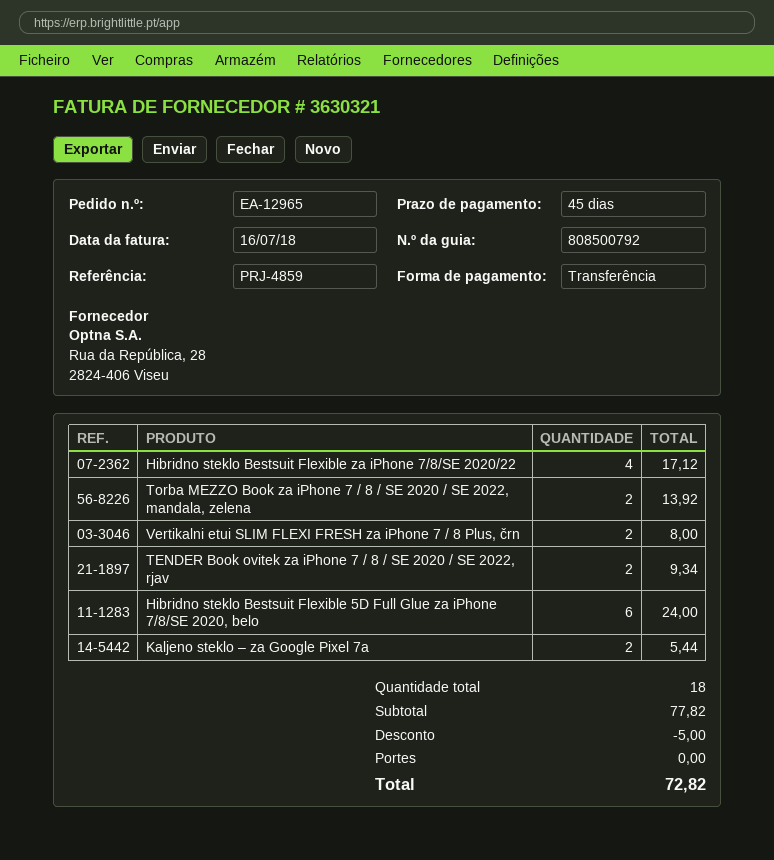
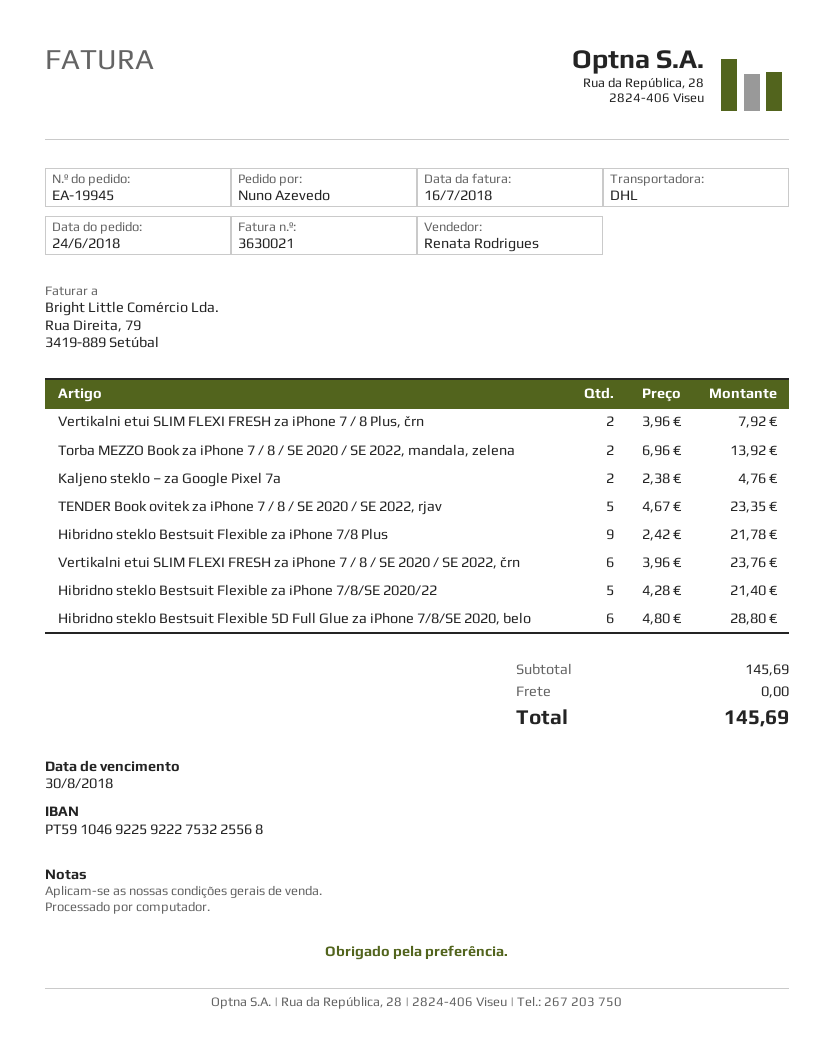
order number: EA-12965 -> EA-19945
invoice number: 3630321 -> 3630021
Hibridno steklo Bestsuit Flexible za iPhone 7/8/SE 2020/22: 4 for 17.12 -> 5 for 21.40
Vertikalni etui SLIM FLEXI FRESH za iPhone 7 / 8 Plus, črn: 2 for 8.00 -> 2 for 7.92
TENDER Book ovitek za iPhone 7 / 8 / SE 2020 / SE 2022, rjav: 2 for 9.34 -> 5 for 23.35
Hibridno steklo Bestsuit Flexible 5D Full Glue za iPhone 7/8/SE 2020, belo: 6 for 24.00 -> 6 for 28.80
Kaljeno steklo – za Google Pixel 7a: 2 for 5.44 -> 2 for 4.76
Hibridno steklo Bestsuit Flexible za iPhone 7/8 Plus: none -> 9 for 21.78
Vertikalni etui SLIM FLEXI FRESH za iPhone 7 / 8 / SE 2020 / SE 2022, črn: none -> 6 for 23.76
subtotal: 77.82 -> 145.69
discount: 5.00 -> none
total: 72.82 -> 145.69

